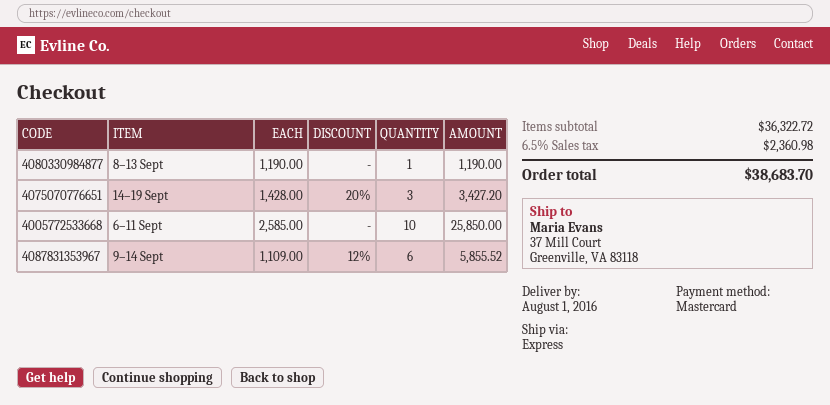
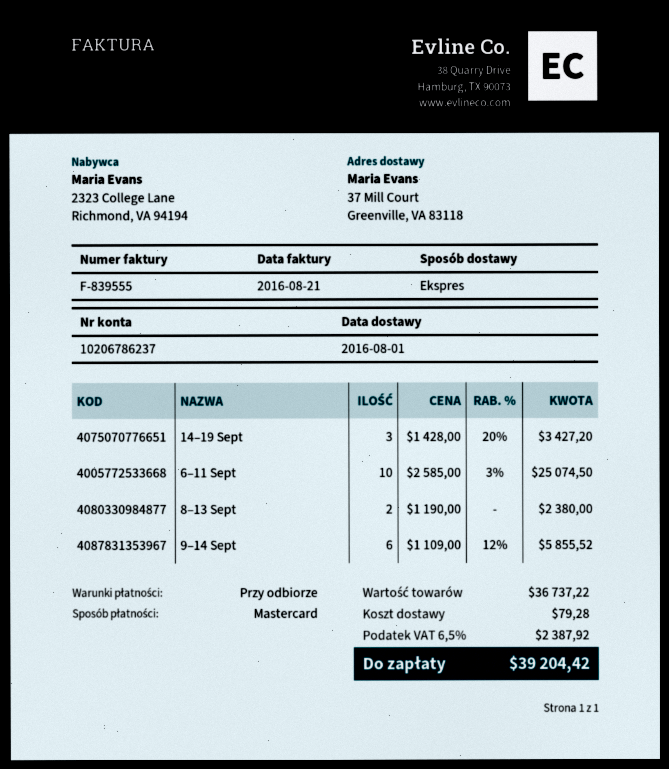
8–13 Sept: 1 x 1190.00 = 1190.00 -> 2 x 1190.00 = 2380.00
6–11 Sept: 10 x 2585.00 = 25850.00 -> 10 x 2585.00 - 3% = 25074.50
subtotal: 36322.72 -> 36737.22
shipping: none -> 79.28
tax: 6.5% = 2360.98 -> 6.5% = 2387.92
total: 38683.70 -> 39204.42

